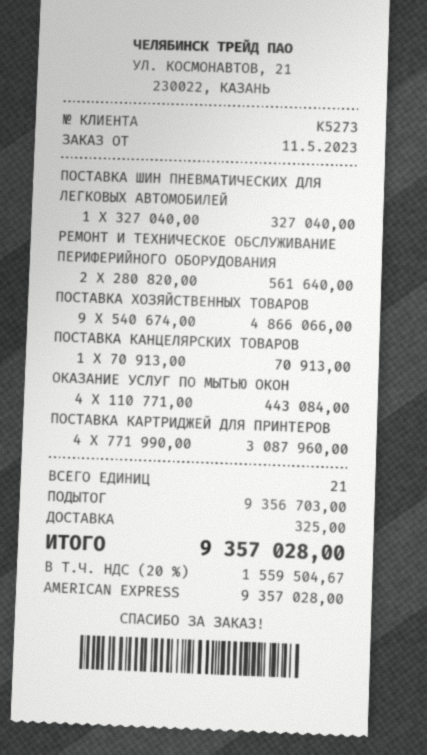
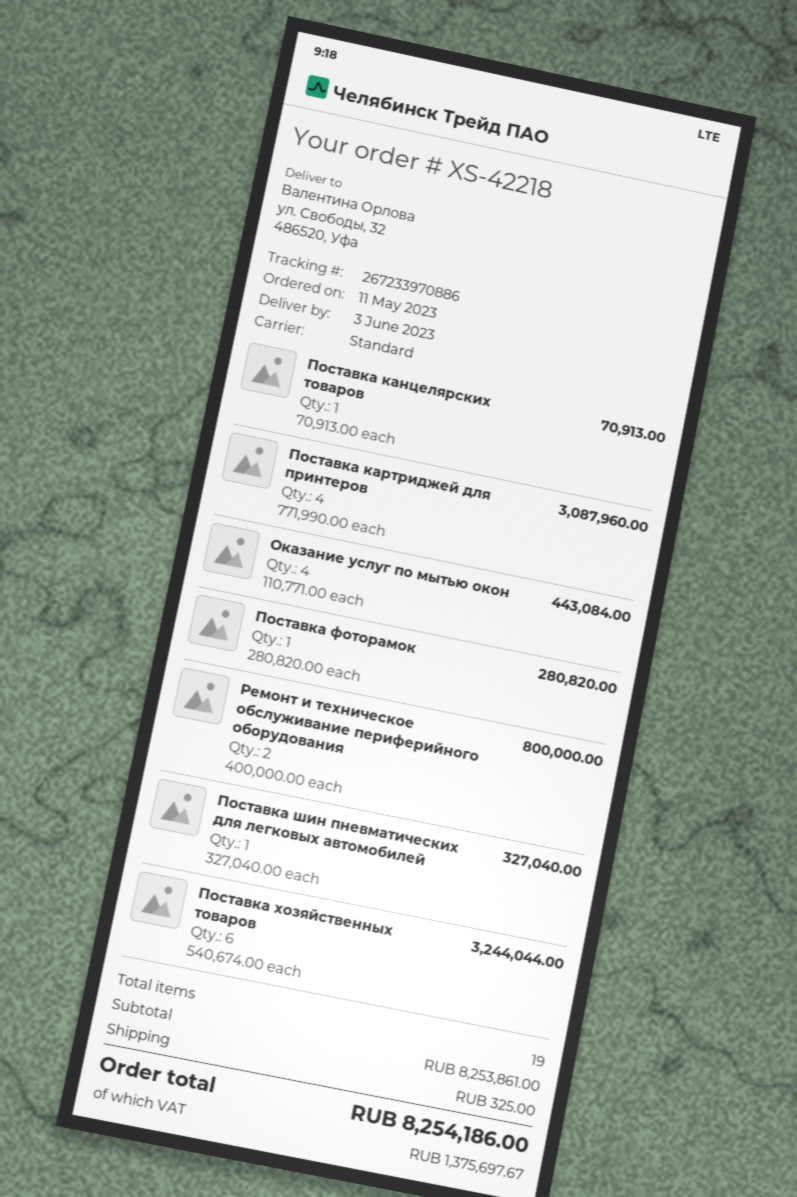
РЕМОНТ И ТЕХНИЧЕСКОЕ ОБСЛУЖИВАНИЕ ПЕРИФЕРИЙНОГО ОБОРУДОВАНИЯ: 2 x 280820.00 = 561640.00 -> 2 x 400000.00 = 800000.00
ПОСТАВКА ХОЗЯЙСТВЕННЫХ ТОВАРОВ: 9 x 540674.00 = 4866066.00 -> 6 x 540674.00 = 3244044.00
Поставка фоторамок: none -> 1 x 280820.00 = 280820.00
total quantity: 21 -> 19
subtotal: 9356703.00 -> 8253861.00
tax: 1559504.67 -> 1375697.67
total: 9357028.00 -> 8254186.00

